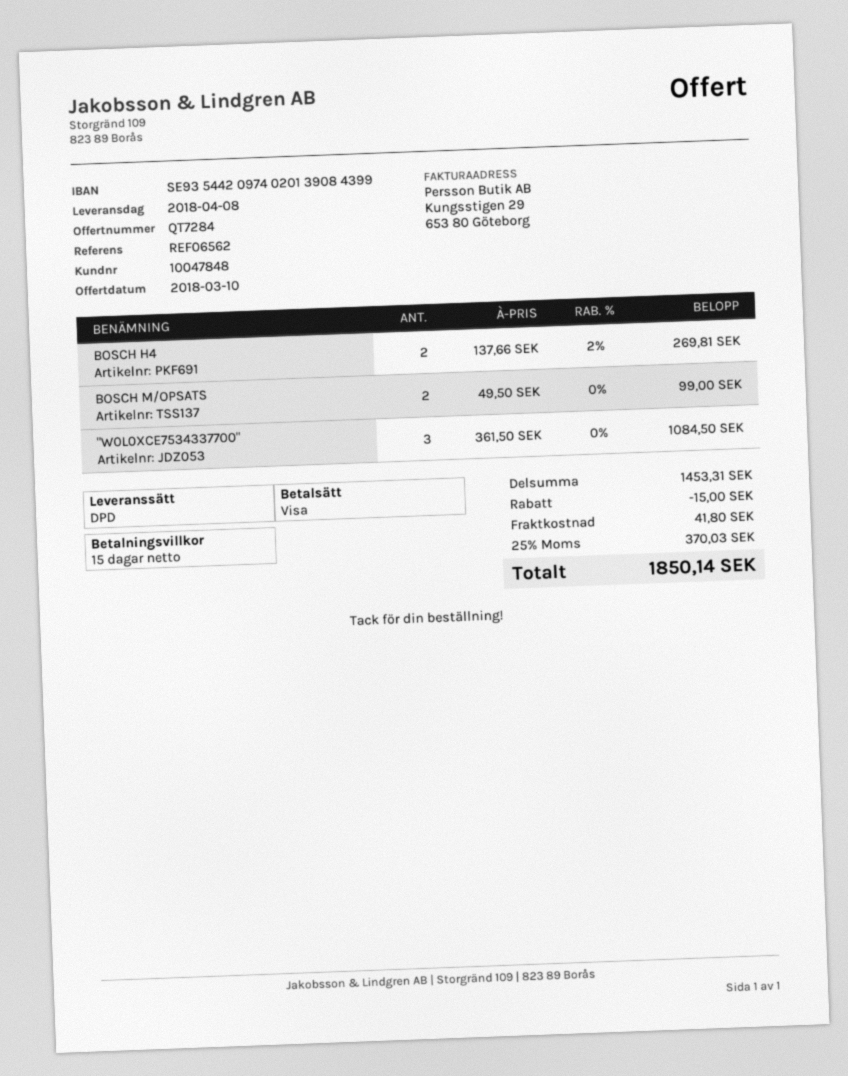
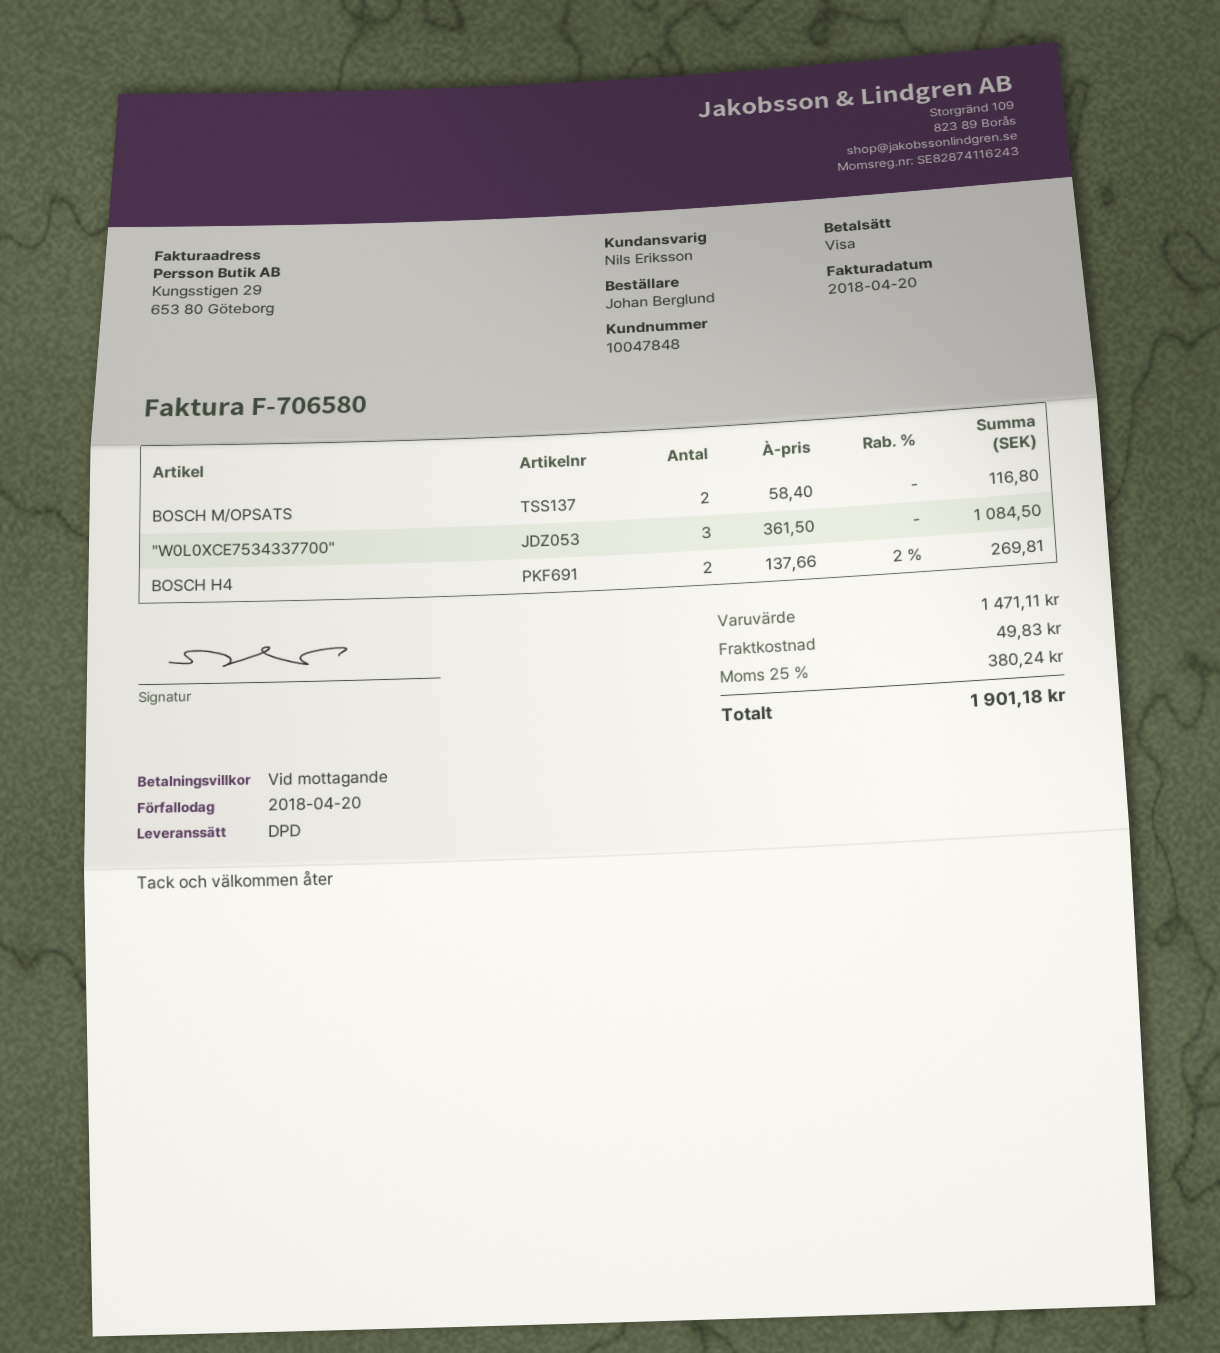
payment terms: 15 days -> on receipt
BOSCH M/OPSATS: 2 x 49.50 = 99.00 -> 2 x 58.40 = 116.80
subtotal: 1453.31 -> 1471.11
discount: 15.00 -> none
shipping: 41.80 -> 49.83
tax: 25% = 370.03 -> 25% = 380.24
total: 1850.14 -> 1901.18

